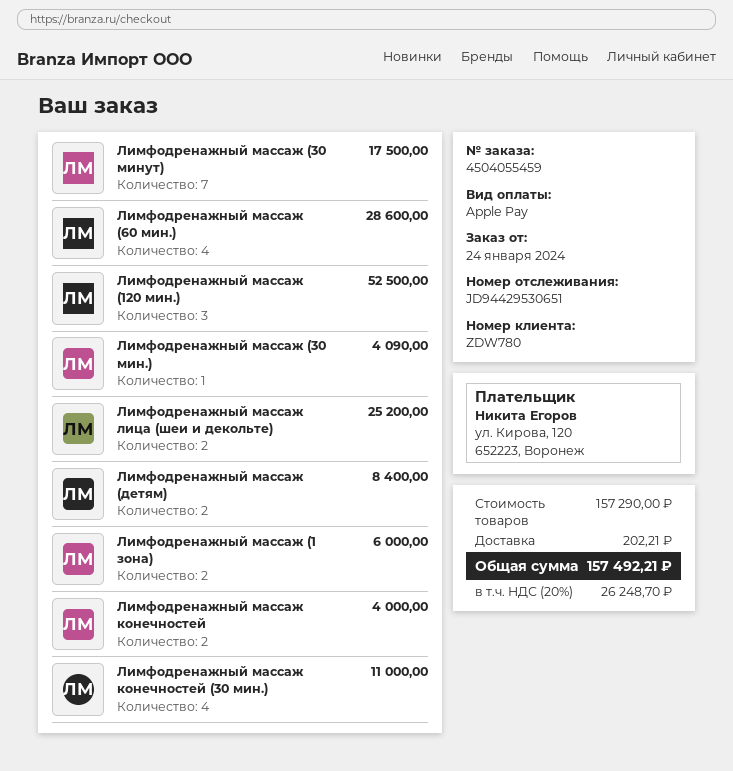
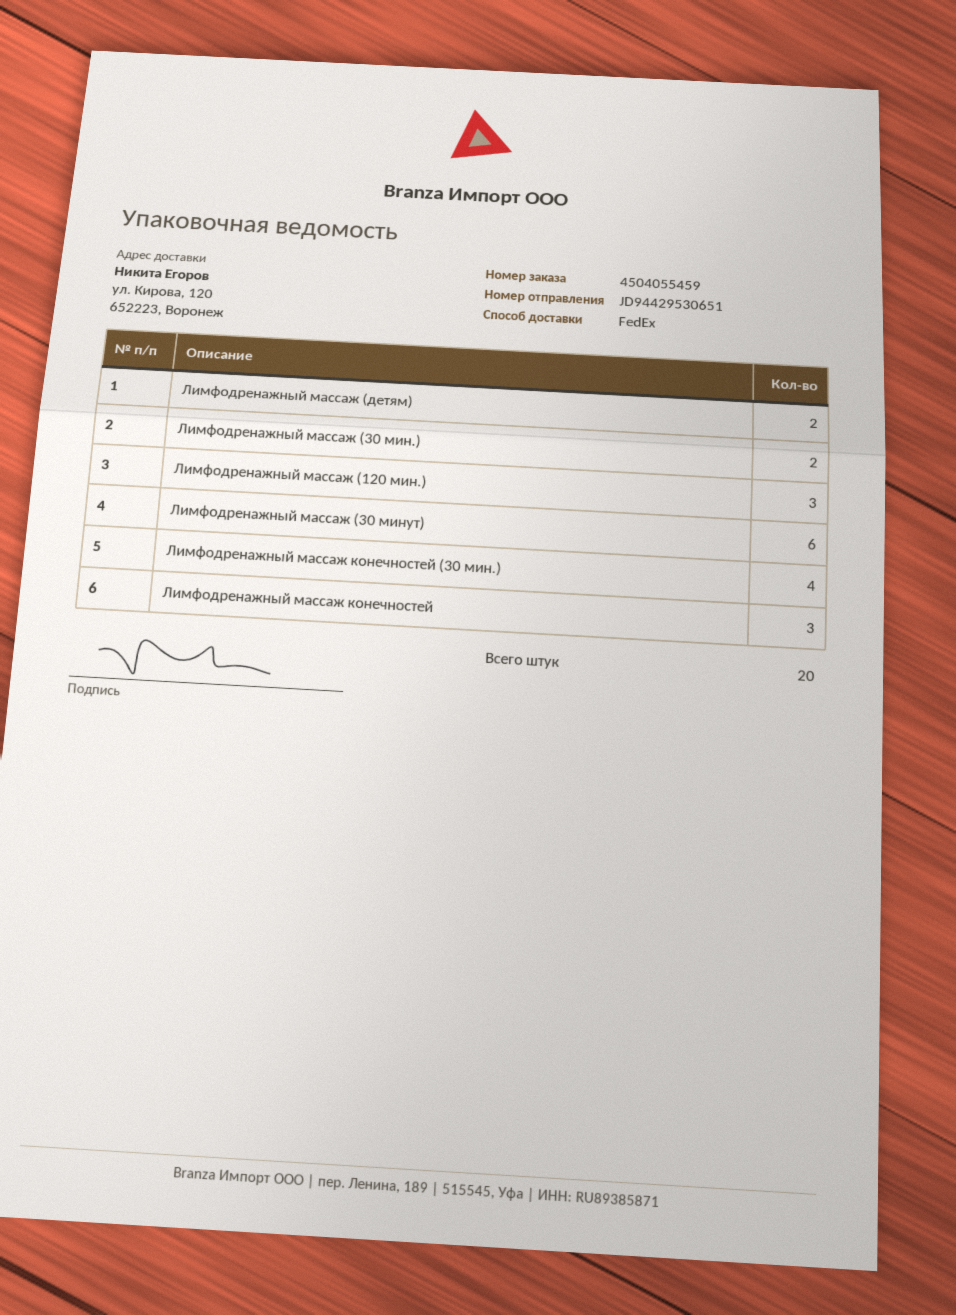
Лимфодренажный массаж (30 минут): 7 -> 6
Лимфодренажный массаж (60 мин.): 4 -> none
Лимфодренажный массаж (30 мин.): 1 -> 2
Лимфодренажный массаж лица (шеи и декольте): 2 -> none
Лимфодренажный массаж (1 зона): 2 -> none
Лимфодренажный массаж конечностей: 2 -> 3

